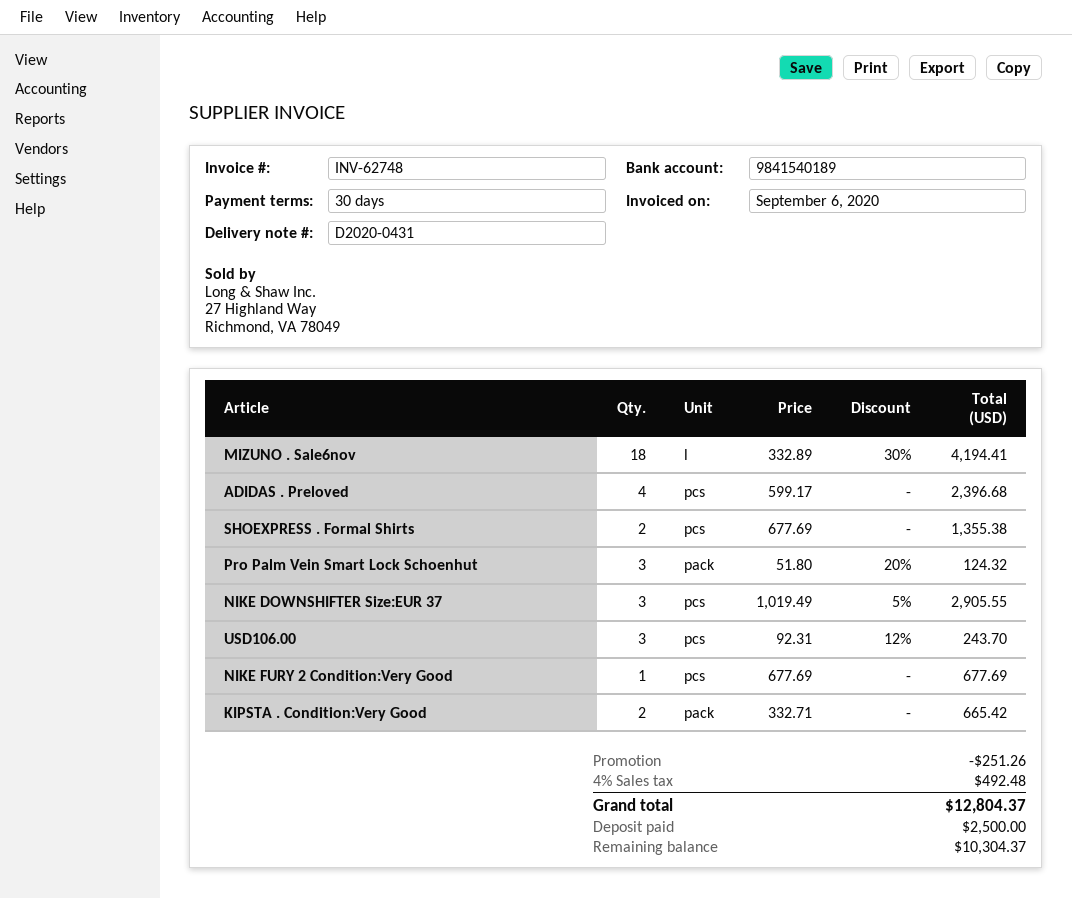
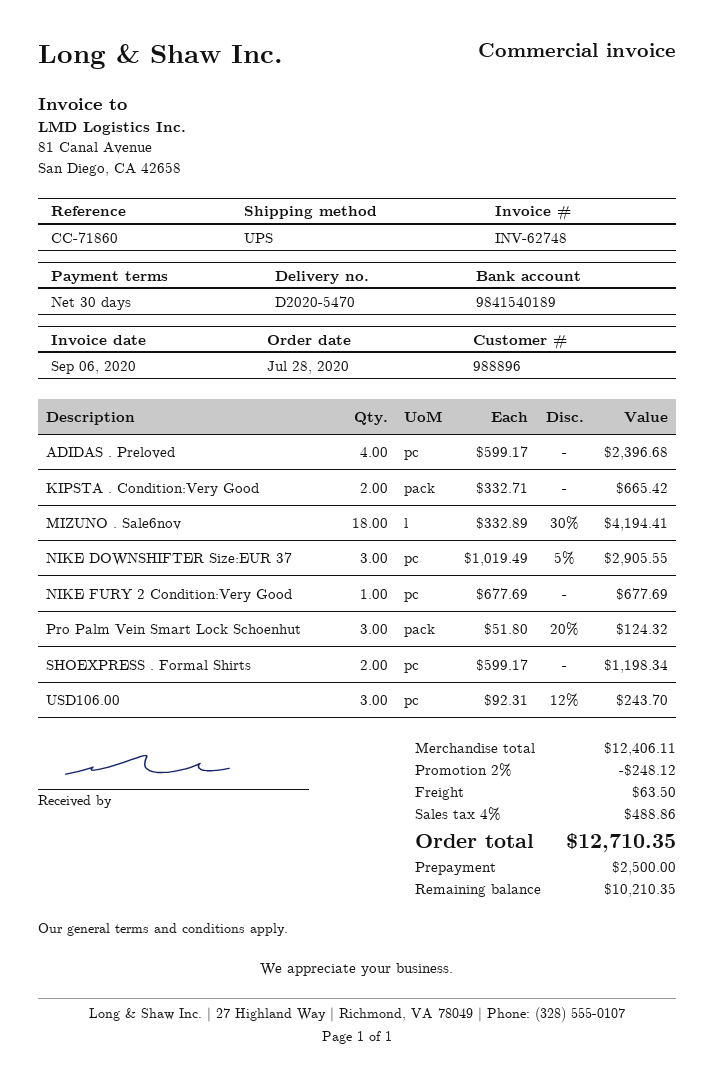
delivery note number: D2020-0431 -> D2020-5470
SHOEXPRESS . Formal Shirts: 2 x 677.69 = 1355.38 -> 2 x 599.17 = 1198.34
discount: 251.26 -> 248.12
shipping: none -> 63.50
tax: 4% = 492.48 -> 4% = 488.86
total: 12804.37 -> 12710.35
balance: 10304.37 -> 10210.35

